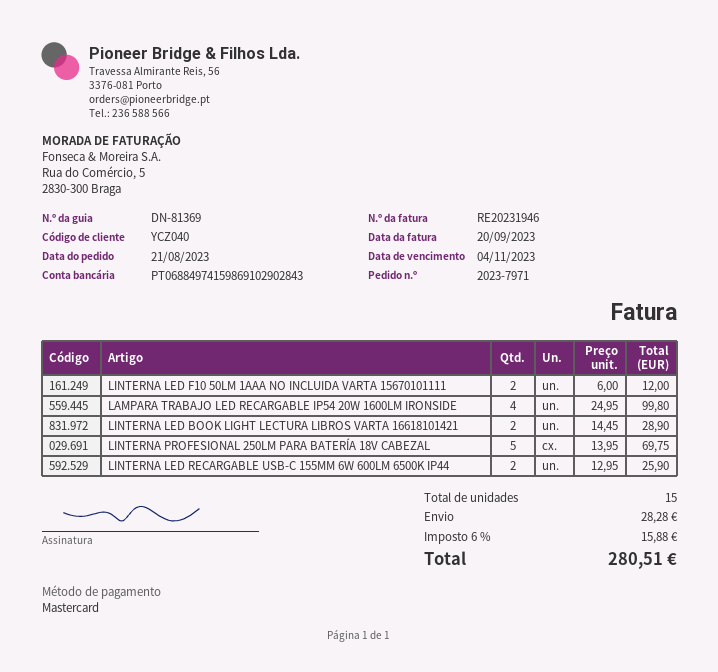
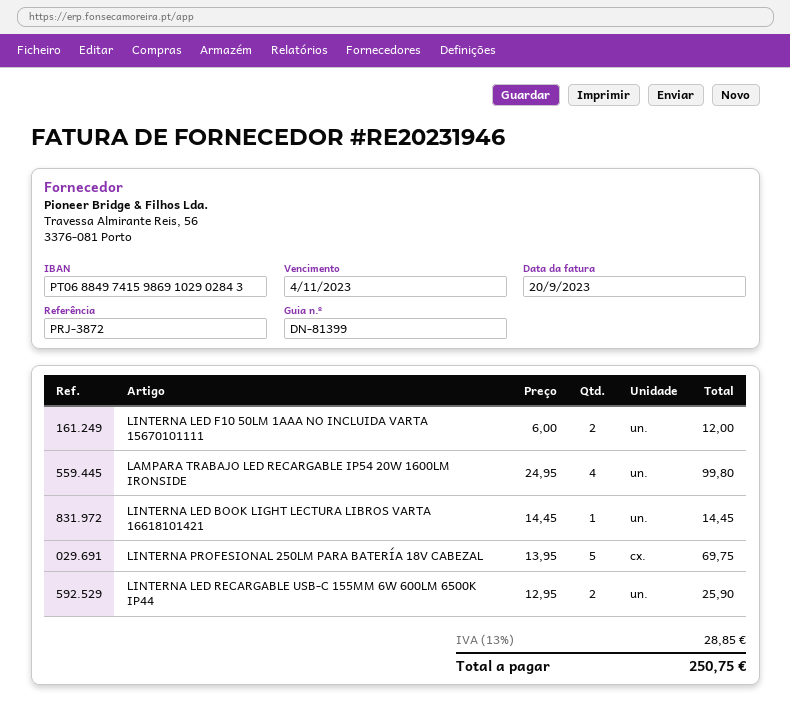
delivery note number: DN-81369 -> DN-81399
LINTERNA LED BOOK LIGHT LECTURA LIBROS VARTA 16618101421: 2 x 14.45 = 28.90 -> 1 x 14.45 = 14.45
shipping: 28.28 -> none
tax: 6% = 15.88 -> 13% = 28.85
total: 280.51 -> 250.75

